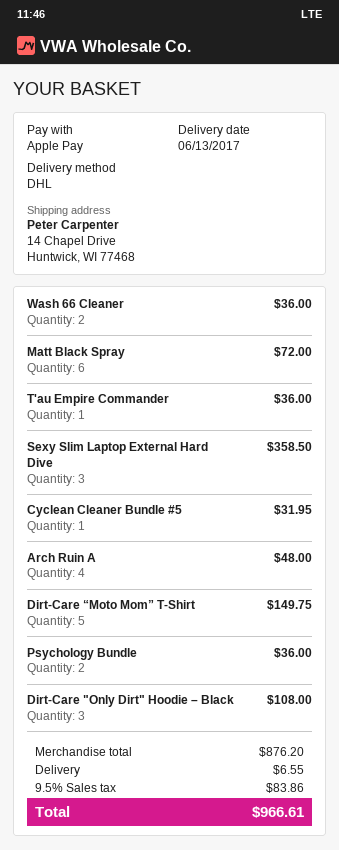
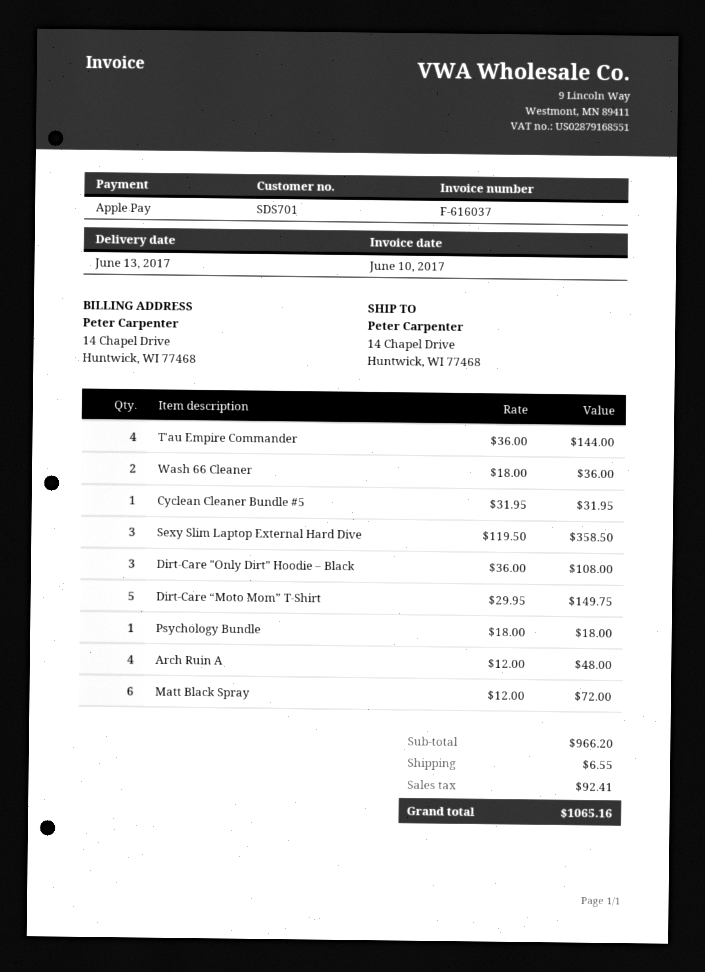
T'au Empire Commander: 1 for 36.00 -> 4 for 144.00
Psychology Bundle: 2 for 36.00 -> 1 for 18.00
subtotal: 876.20 -> 966.20
tax: 83.86 -> 92.41
total: 966.61 -> 1065.16

